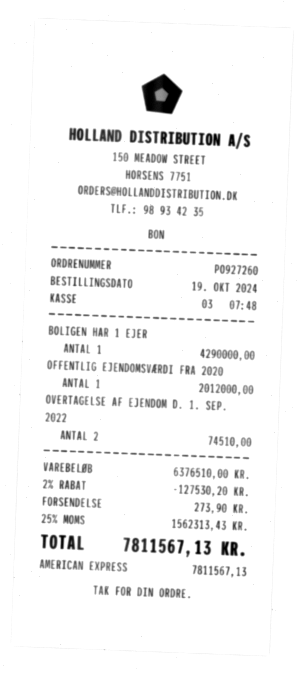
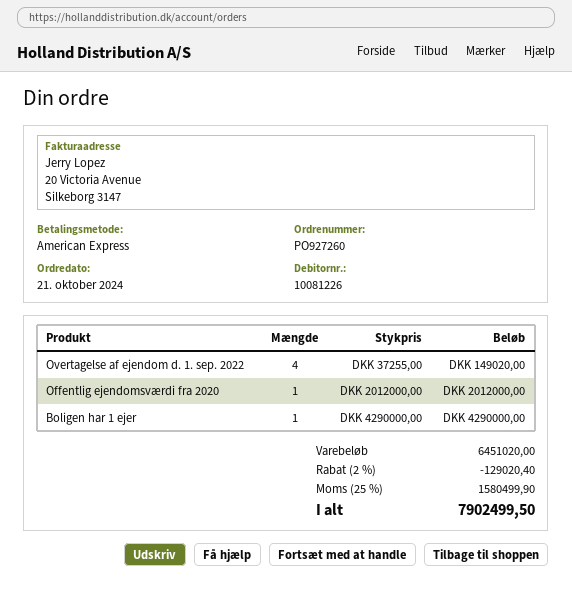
order date: 2024-10-19 -> 2024-10-21
OVERTAGELSE AF EJENDOM D. 1. SEP. 2022: 2 for 74510.00 -> 4 for 149020.00
subtotal: 6376510.00 -> 6451020.00
discount: 2% = 127530.20 -> 2% = 129020.40
shipping: 273.90 -> none
tax: 25% = 1562313.43 -> 25% = 1580499.90
total: 7811567.13 -> 7902499.50

